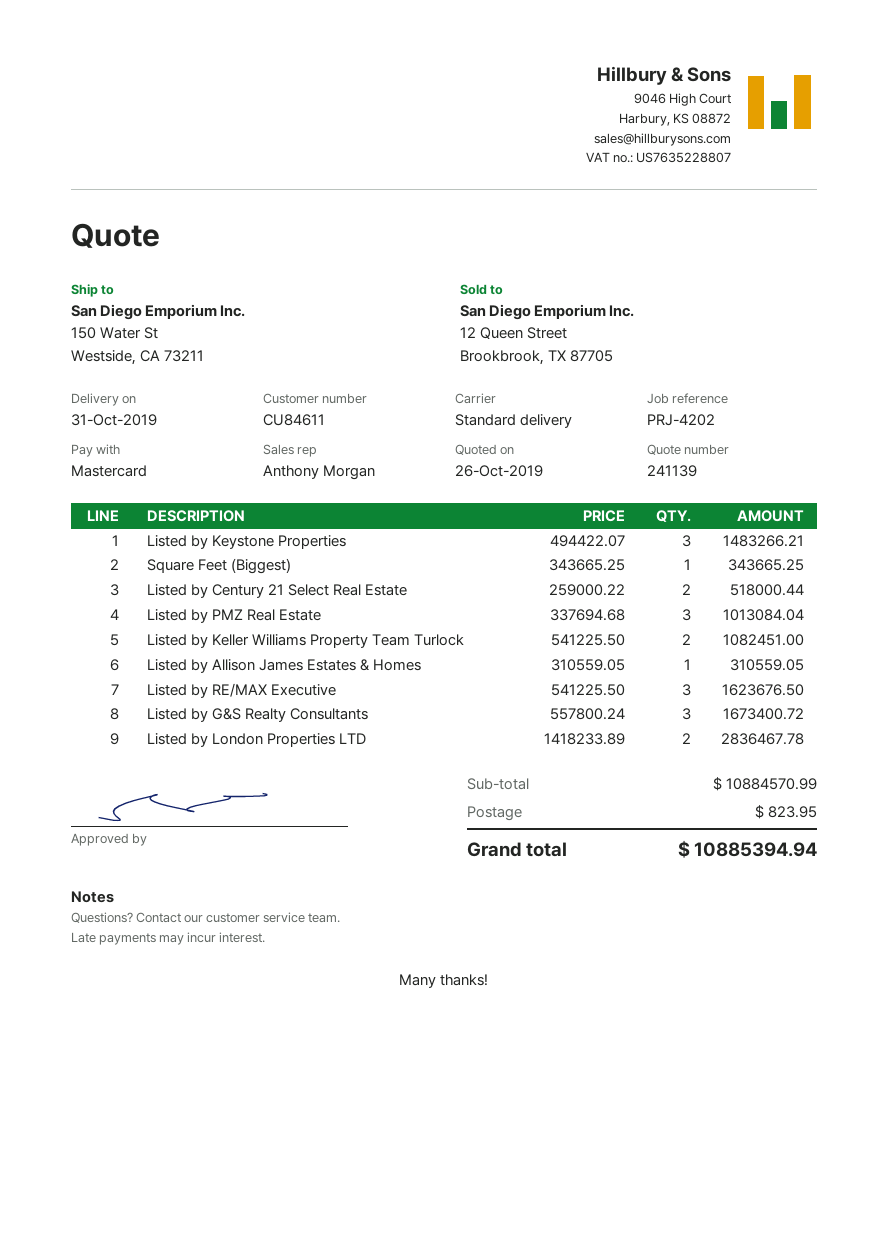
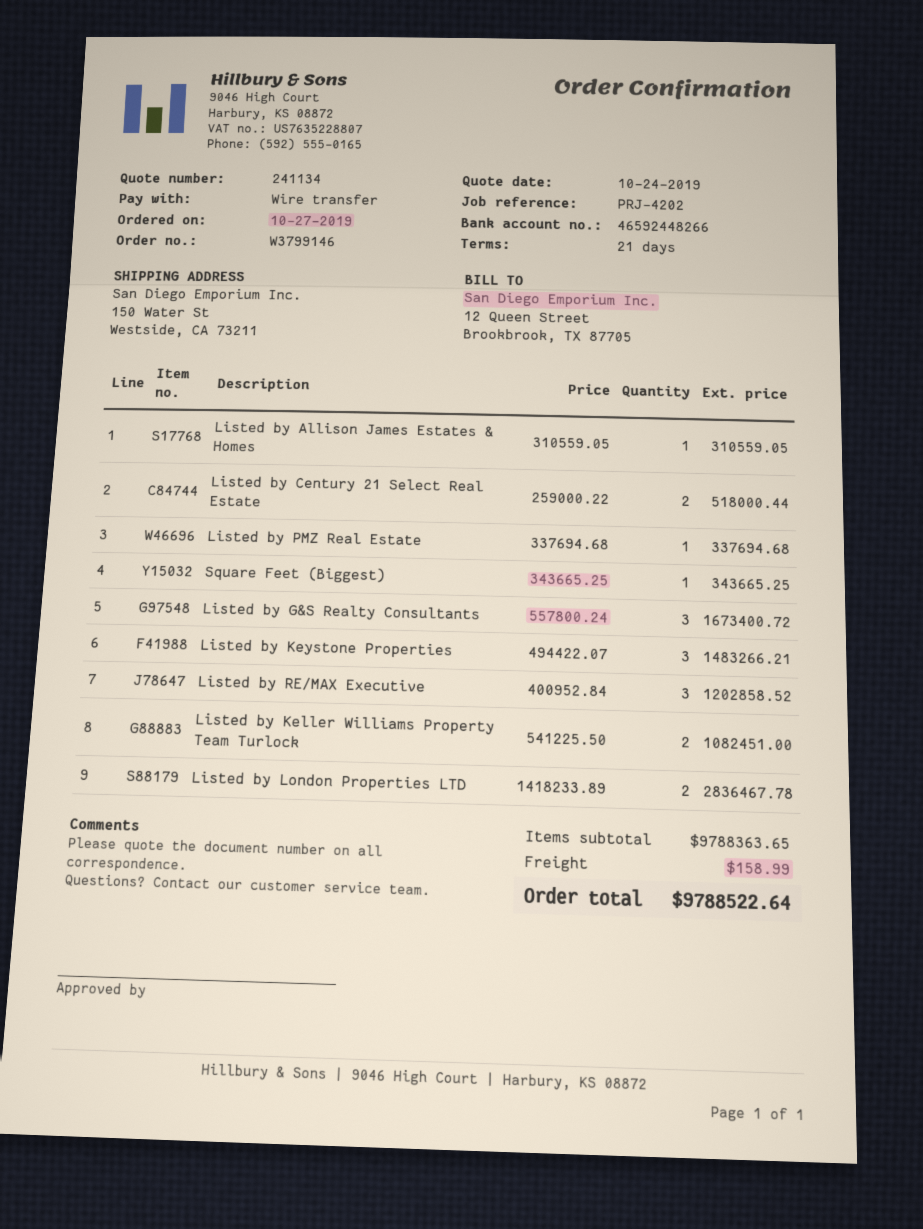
quote number: 241139 -> 241134
quote date: 2019-10-26 -> 2019-10-24
payment method: Mastercard -> bank transfer
Listed by PMZ Real Estate: 3 x 337694.68 = 1013084.04 -> 1 x 337694.68 = 337694.68
Listed by RE/MAX Executive: 3 x 541225.50 = 1623676.50 -> 3 x 400952.84 = 1202858.52
subtotal: 10884570.99 -> 9788363.65
shipping: 823.95 -> 158.99
total: 10885394.94 -> 9788522.64

